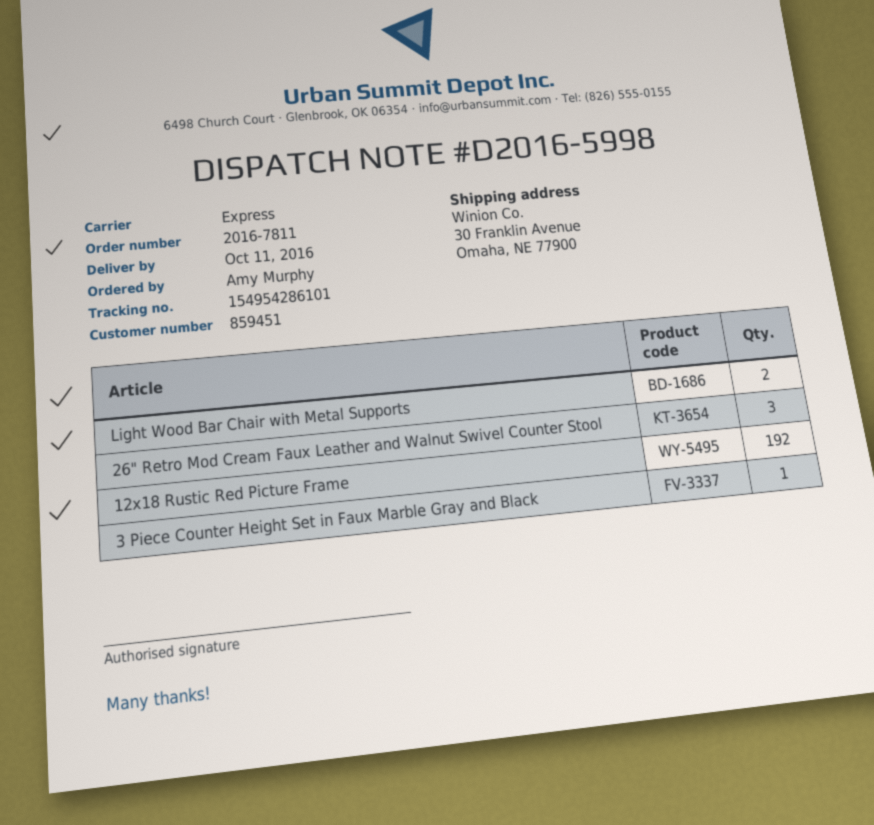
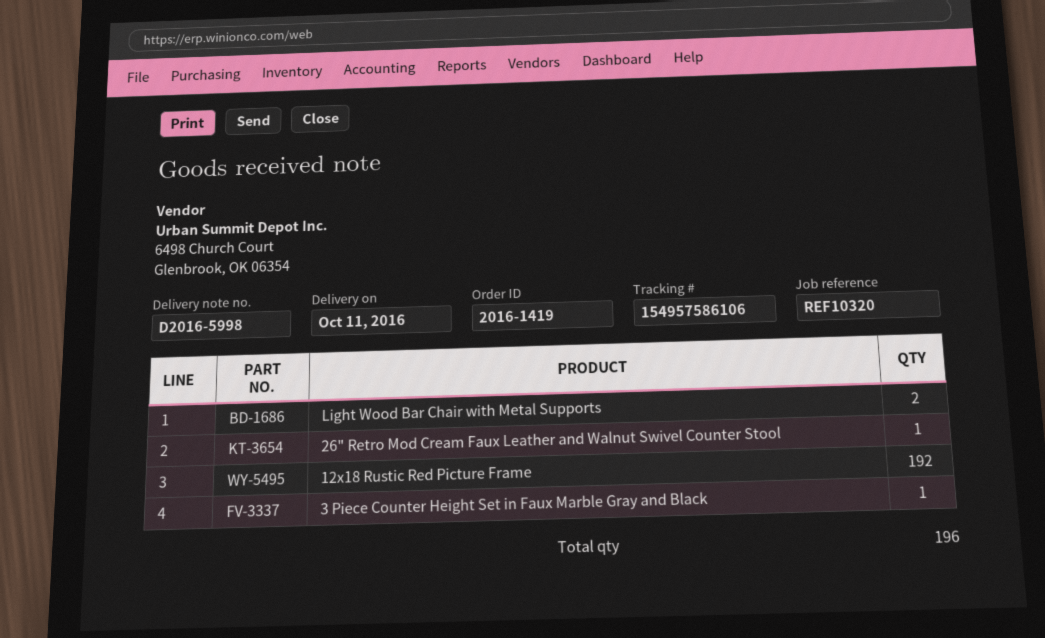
order number: 2016-7811 -> 2016-1419
tracking number: 154954286101 -> 154957586106
26" Retro Mod Cream Faux Leather and Walnut Swivel Counter Stool: 3 -> 1

